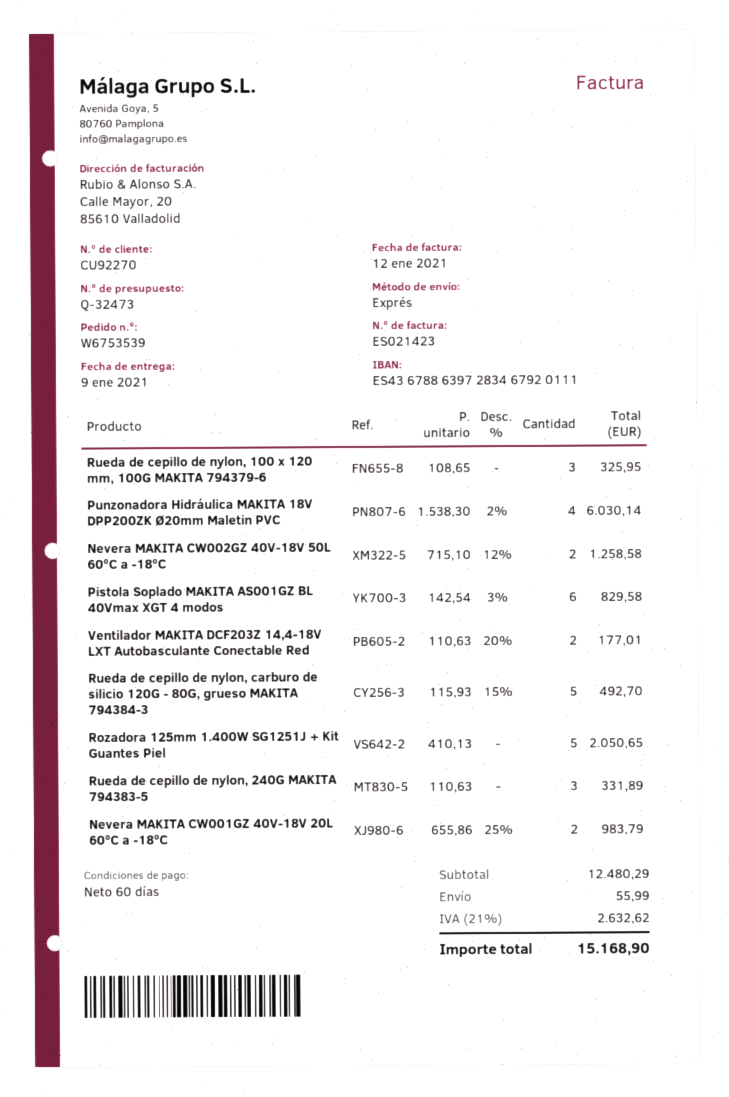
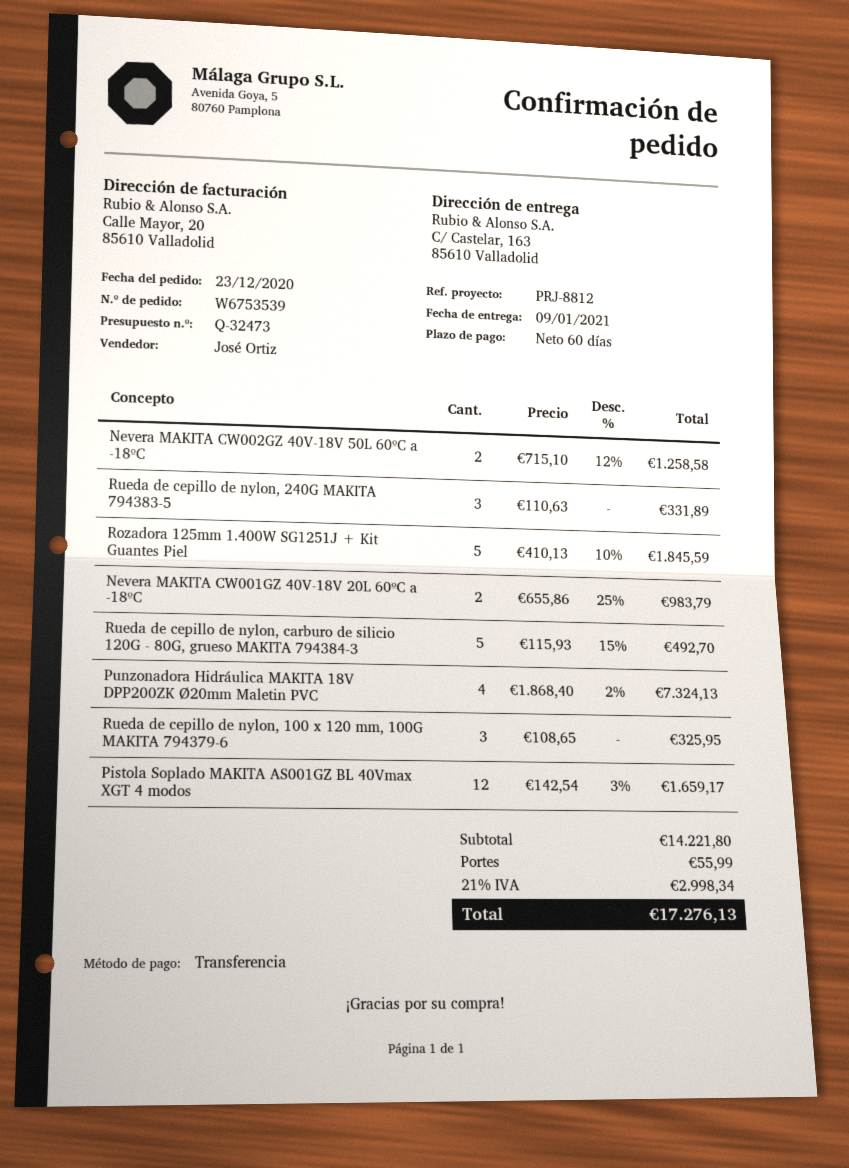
Punzonadora Hidráulica MAKITA 18V DPP200ZK Ø20mm Maletin PVC: 4 x 1538.30 - 2% = 6030.14 -> 4 x 1868.40 - 2% = 7324.13
Pistola Soplado MAKITA AS001GZ BL 40Vmax XGT 4 modos: 6 x 142.54 - 3% = 829.58 -> 12 x 142.54 - 3% = 1659.17
Ventilador MAKITA DCF203Z 14,4-18V LXT Autobasculante Conectable Red: 2 x 110.63 - 20% = 177.01 -> none
Rozadora 125mm 1.400W SG1251J + Kit Guantes Piel: 5 x 410.13 = 2050.65 -> 5 x 410.13 - 10% = 1845.59
subtotal: 12480.29 -> 14221.80
tax: 21% = 2632.62 -> 21% = 2998.34
total: 15168.90 -> 17276.13

